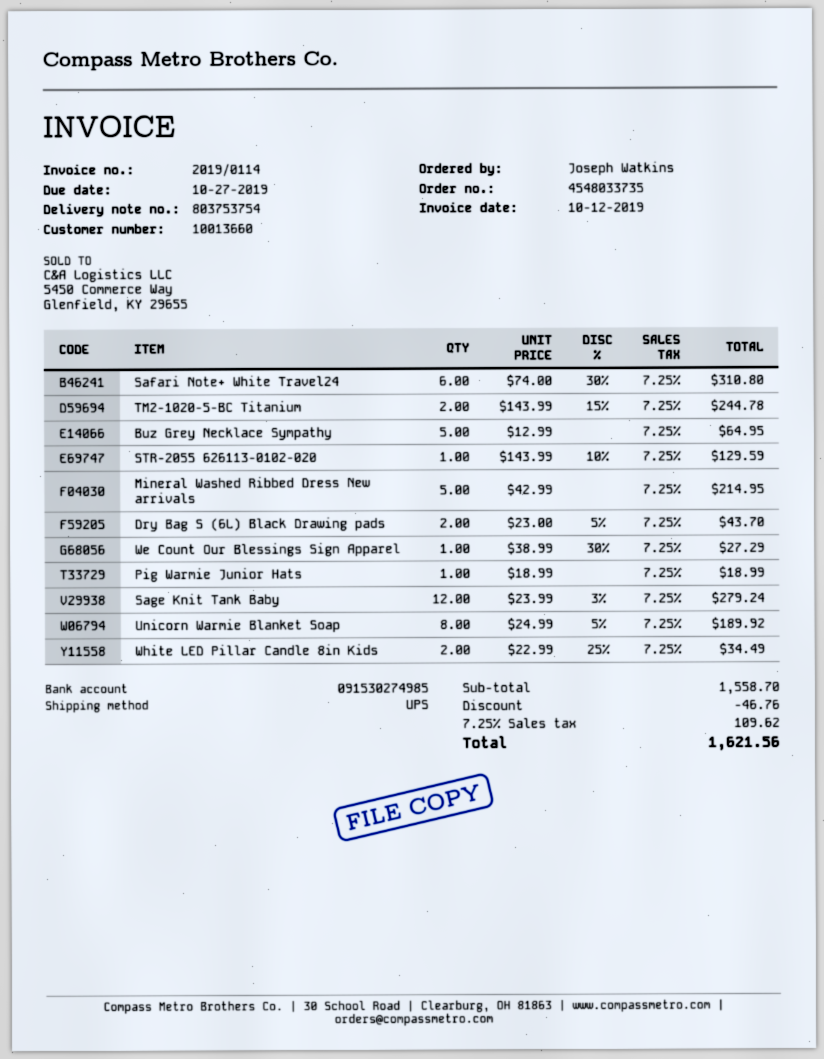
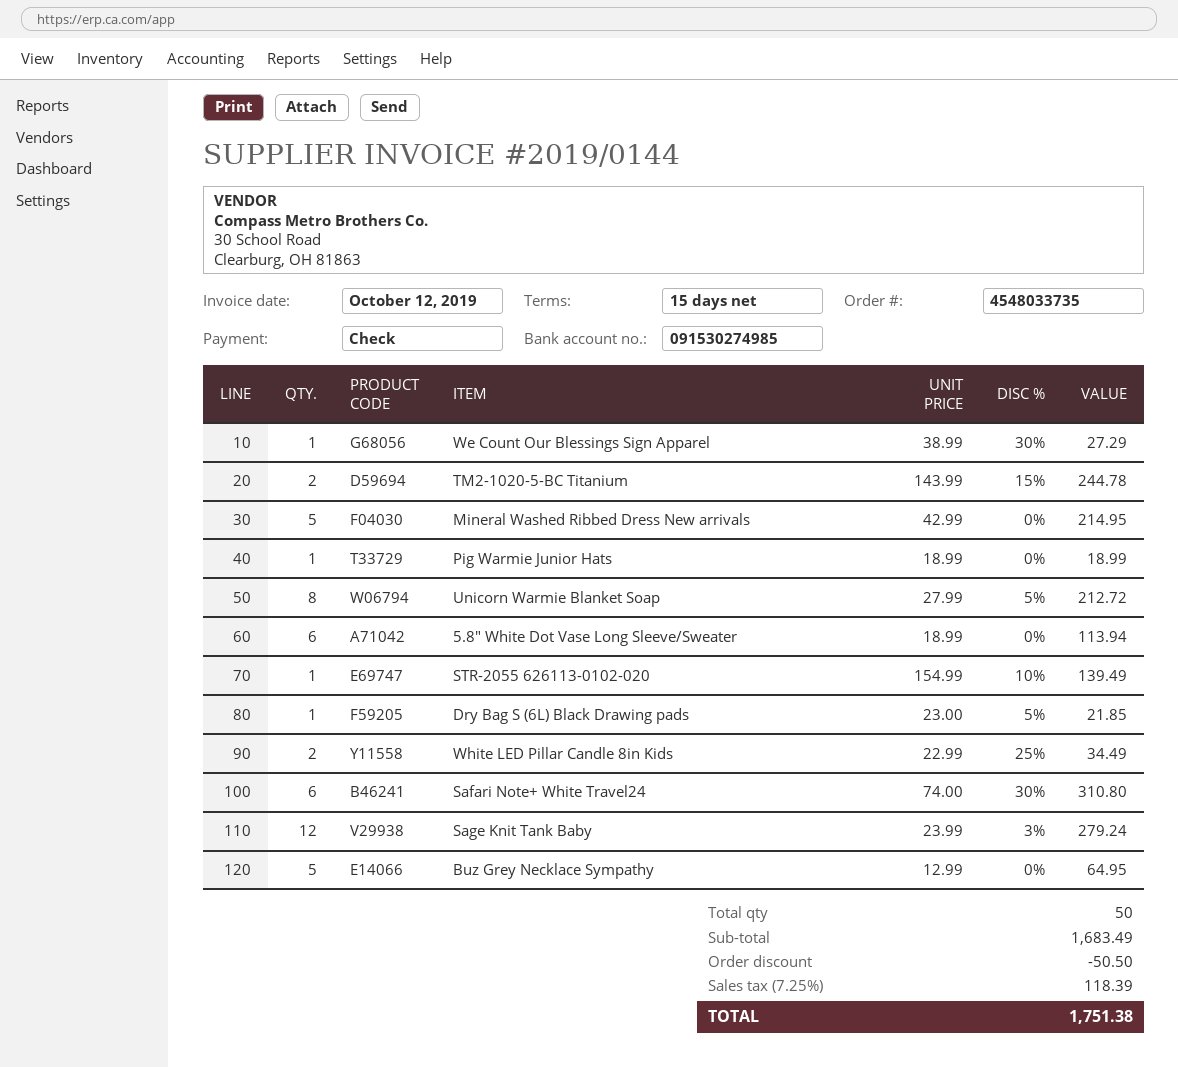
invoice number: 2019/0114 -> 2019/0144
STR-2055 626113-0102-020: 1 x 143.99 - 10% = 129.59 -> 1 x 154.99 - 10% = 139.49
Dry Bag S (6L) Black Drawing pads: 2 x 23.00 - 5% = 43.70 -> 1 x 23.00 - 5% = 21.85
Unicorn Warmie Blanket Soap: 8 x 24.99 - 5% = 189.92 -> 8 x 27.99 - 5% = 212.72
5.8" White Dot Vase Long Sleeve/Sweater: none -> 6 x 18.99 = 113.94
subtotal: 1558.70 -> 1683.49
discount: 46.76 -> 50.50
tax: 7.25% = 109.62 -> 7.25% = 118.39
total: 1621.56 -> 1751.38

